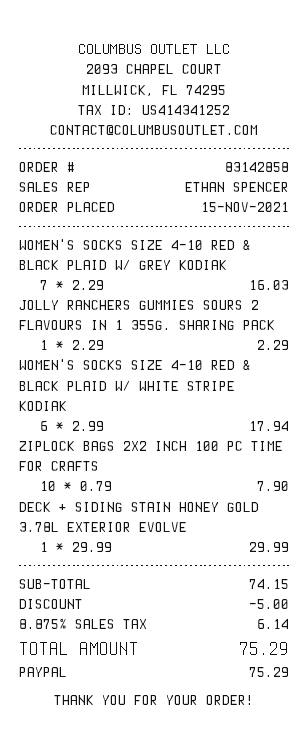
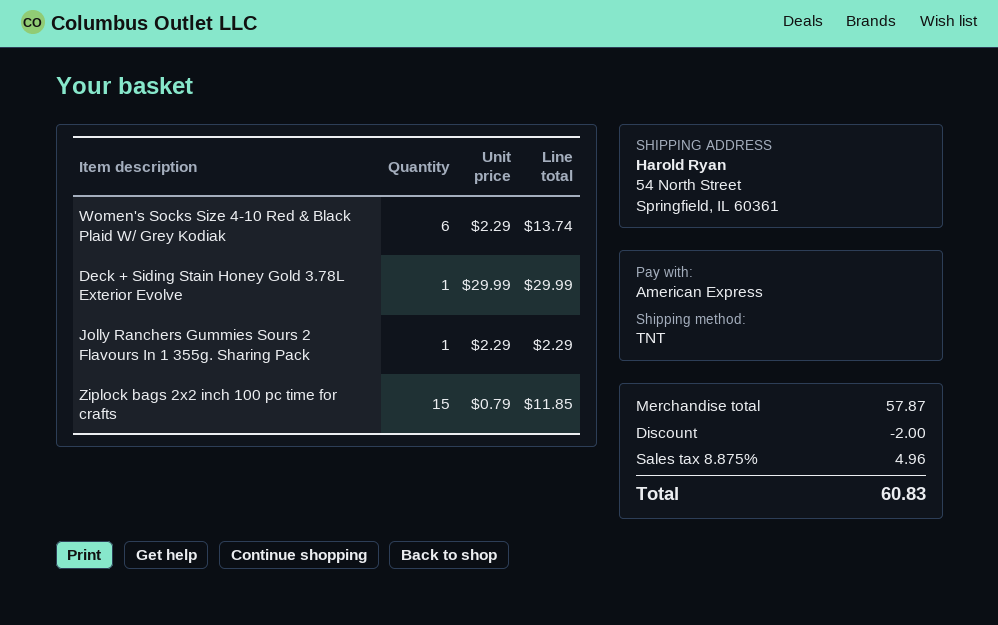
payment method: PayPal -> American Express
WOMEN'S SOCKS SIZE 4-10 RED & BLACK PLAID W/ GREY KODIAK: 7 x 2.29 = 16.03 -> 6 x 2.29 = 13.74
WOMEN'S SOCKS SIZE 4-10 RED & BLACK PLAID W/ WHITE STRIPE KODIAK: 6 x 2.99 = 17.94 -> none
ZIPLOCK BAGS 2X2 INCH 100 PC TIME FOR CRAFTS: 10 x 0.79 = 7.90 -> 15 x 0.79 = 11.85
subtotal: 74.15 -> 57.87
discount: 5.00 -> 2.00
tax: 8.875% = 6.14 -> 8.875% = 4.96
total: 75.29 -> 60.83

